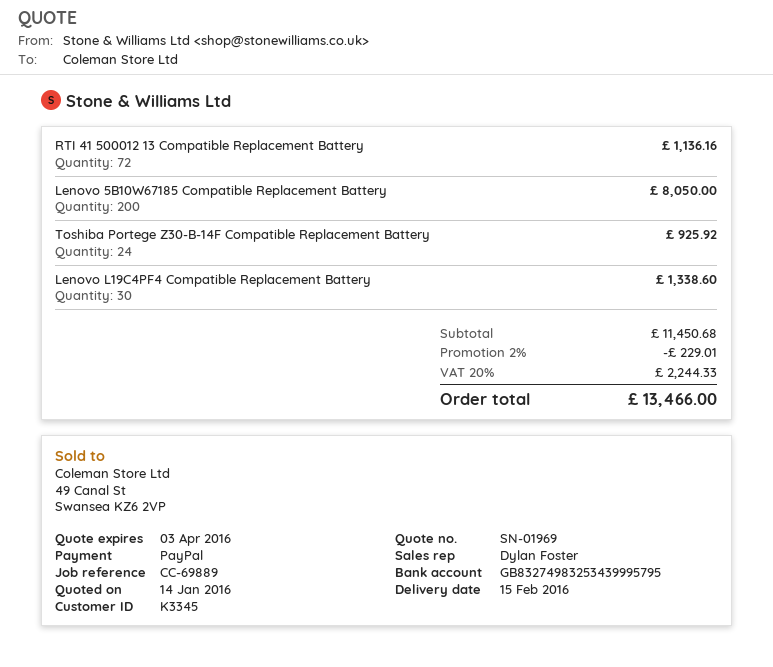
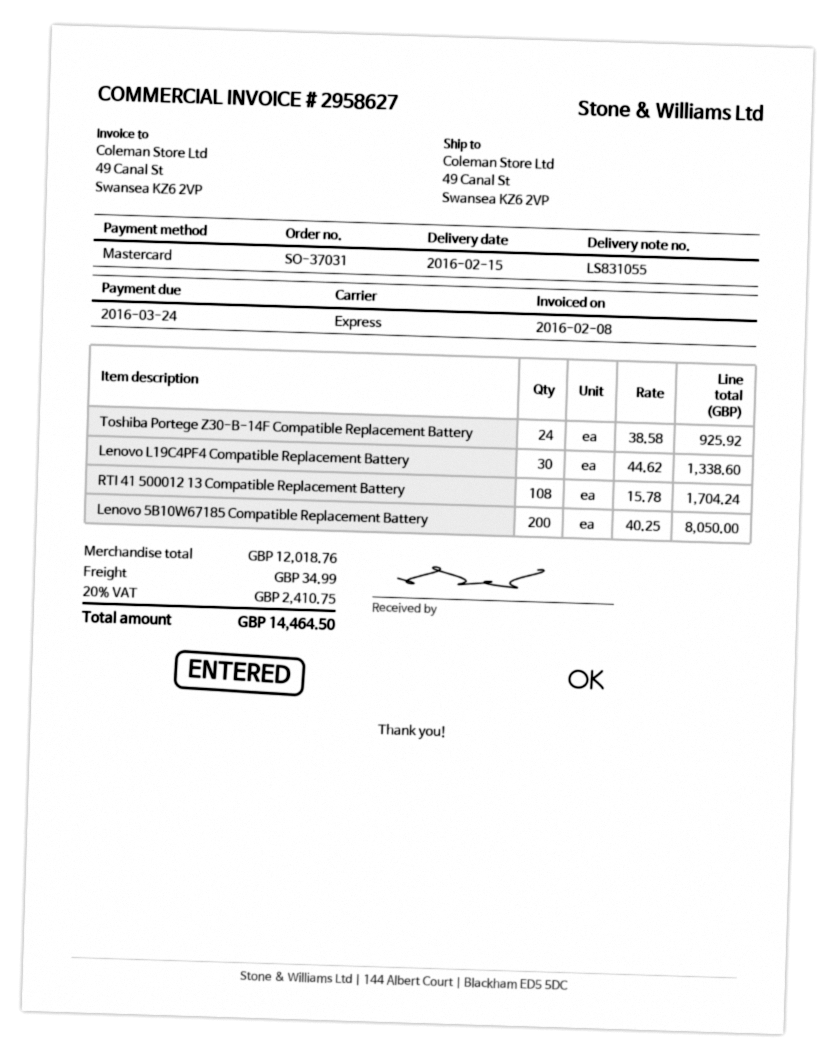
payment method: PayPal -> Mastercard
RTI 41 500012 13 Compatible Replacement Battery: 72 for 1136.16 -> 108 for 1704.24
subtotal: 11450.68 -> 12018.76
discount: 2% = 229.01 -> none
shipping: none -> 34.99
tax: 20% = 2244.33 -> 20% = 2410.75
total: 13466.00 -> 14464.50

